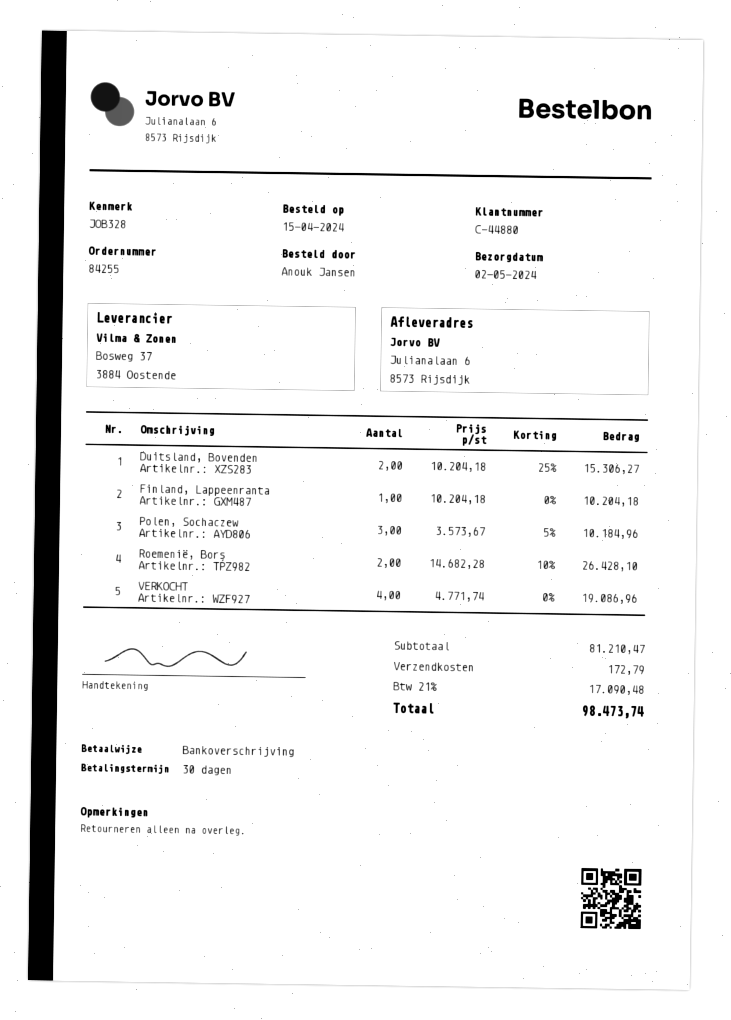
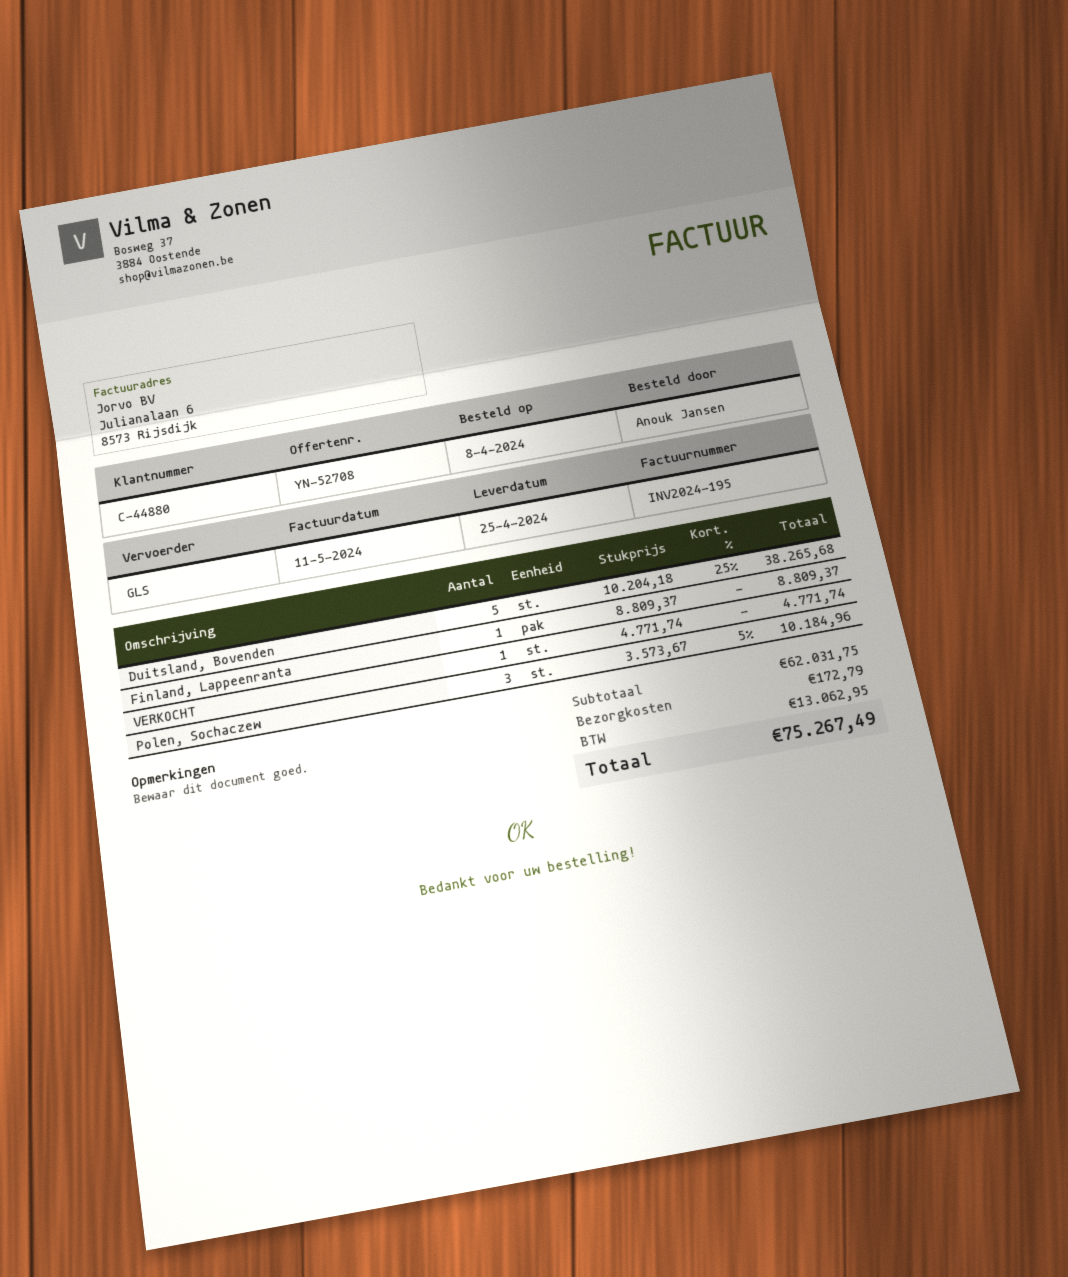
order date: 2024-04-15 -> 2024-04-08
delivery date: 2024-05-02 -> 2024-04-25
Duitsland, Bovenden: 2 x 10204.18 - 25% = 15306.27 -> 5 x 10204.18 - 25% = 38265.68
Finland, Lappeenranta: 1 x 10204.18 = 10204.18 -> 1 x 8809.37 = 8809.37
Roemenië, Borș: 2 x 14682.28 - 10% = 26428.10 -> none
VERKOCHT: 4 x 4771.74 = 19086.96 -> 1 x 4771.74 = 4771.74
subtotal: 81210.47 -> 62031.75
tax: 17090.48 -> 13062.95
total: 98473.74 -> 75267.49

